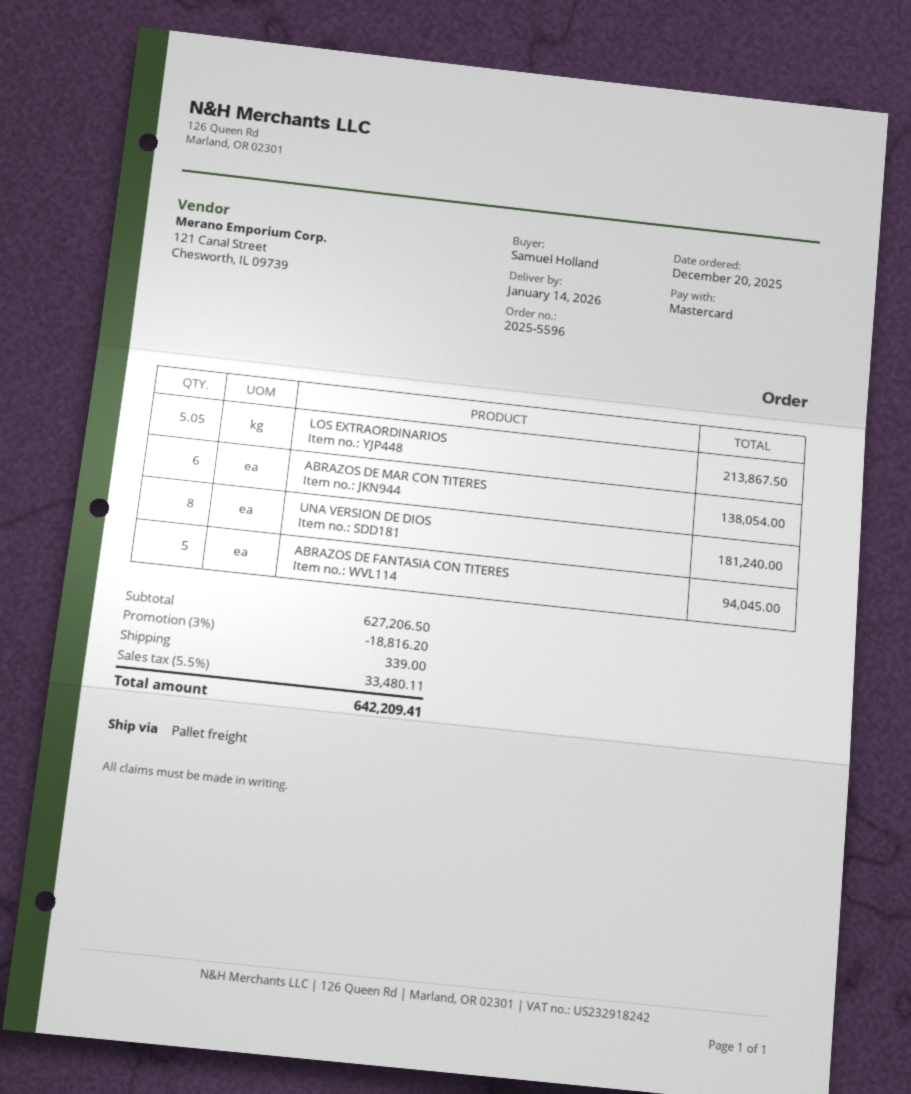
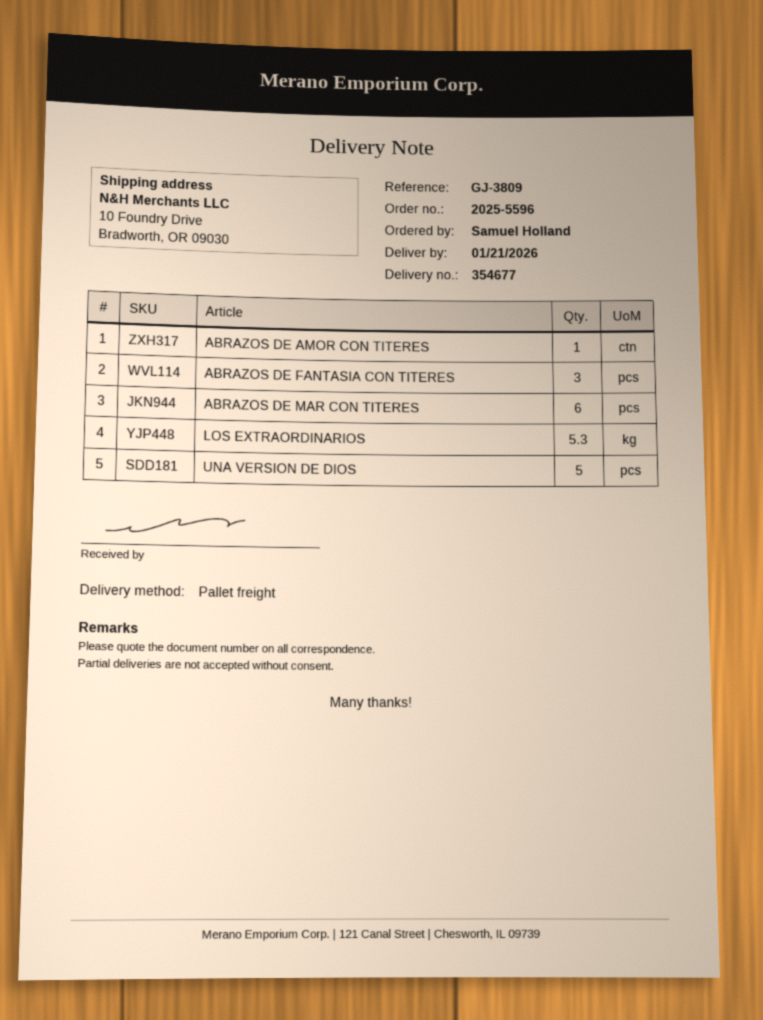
delivery date: 2026-01-14 -> 2026-01-21
LOS EXTRAORDINARIOS: 5.05 -> 5.3
UNA VERSION DE DIOS: 8 -> 5
ABRAZOS DE FANTASIA CON TITERES: 5 -> 3
ABRAZOS DE AMOR CON TITERES: none -> 1

